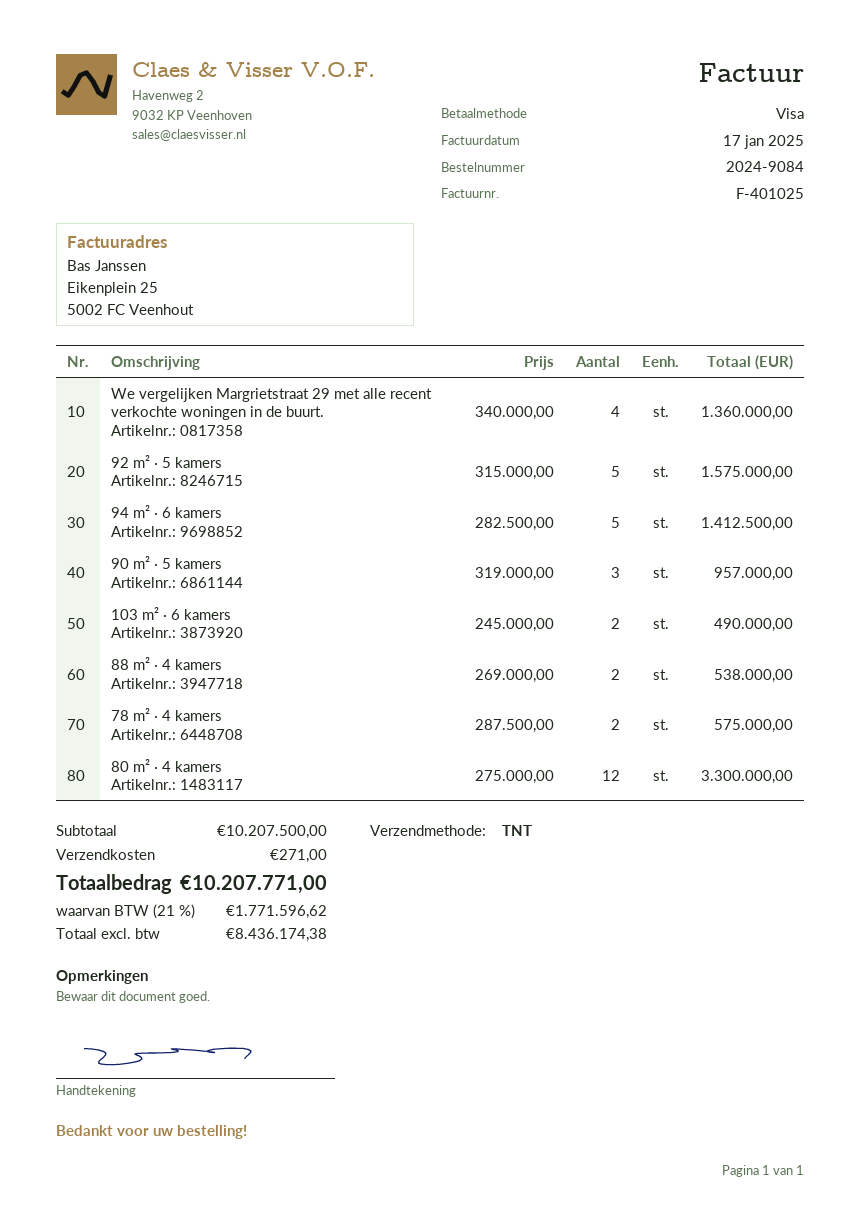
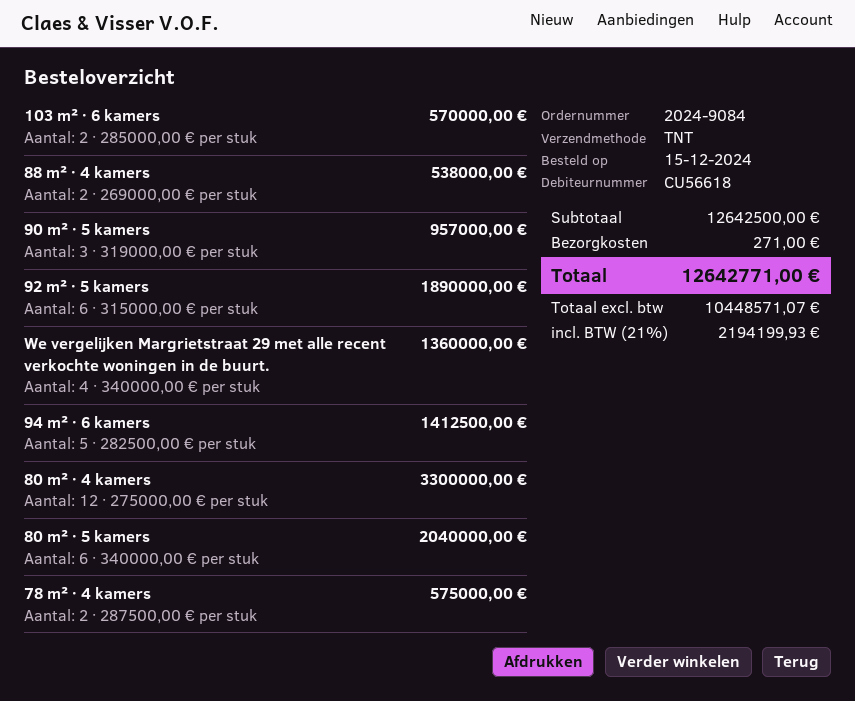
92 m² · 5 kamers: 5 x 315000.00 = 1575000.00 -> 6 x 315000.00 = 1890000.00
103 m² · 6 kamers: 2 x 245000.00 = 490000.00 -> 2 x 285000.00 = 570000.00
80 m² · 5 kamers: none -> 6 x 340000.00 = 2040000.00
subtotal: 10207500.00 -> 12642500.00
net: 8436174.38 -> 10448571.07
tax: 21% = 1771596.62 -> 21% = 2194199.93
total: 10207771.00 -> 12642771.00

